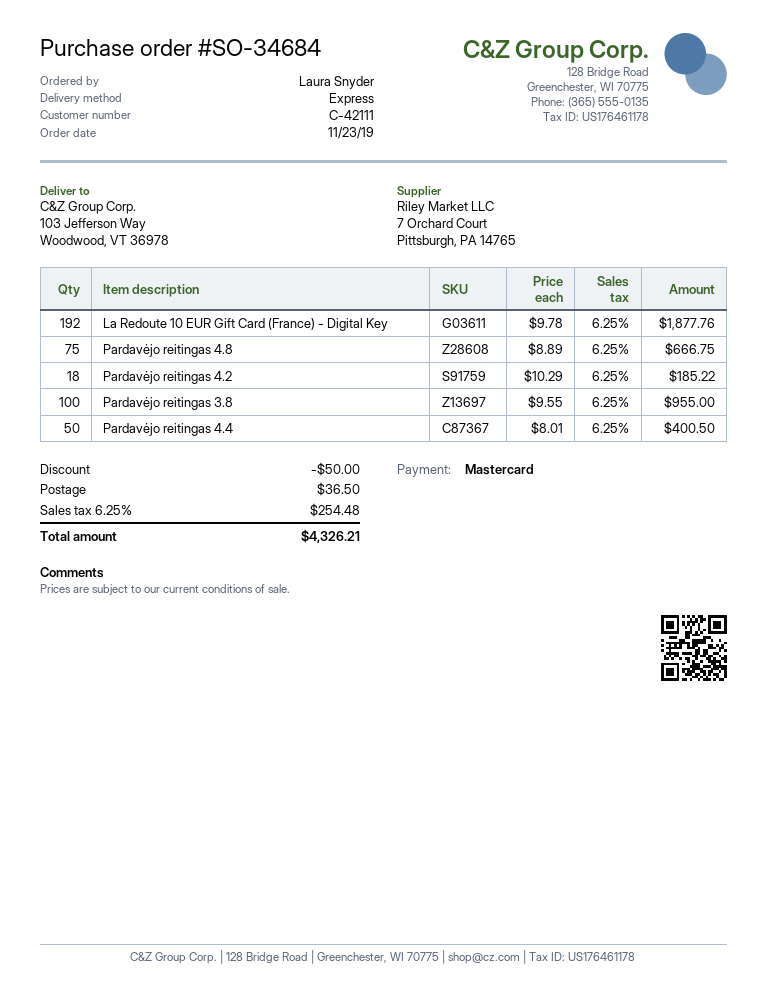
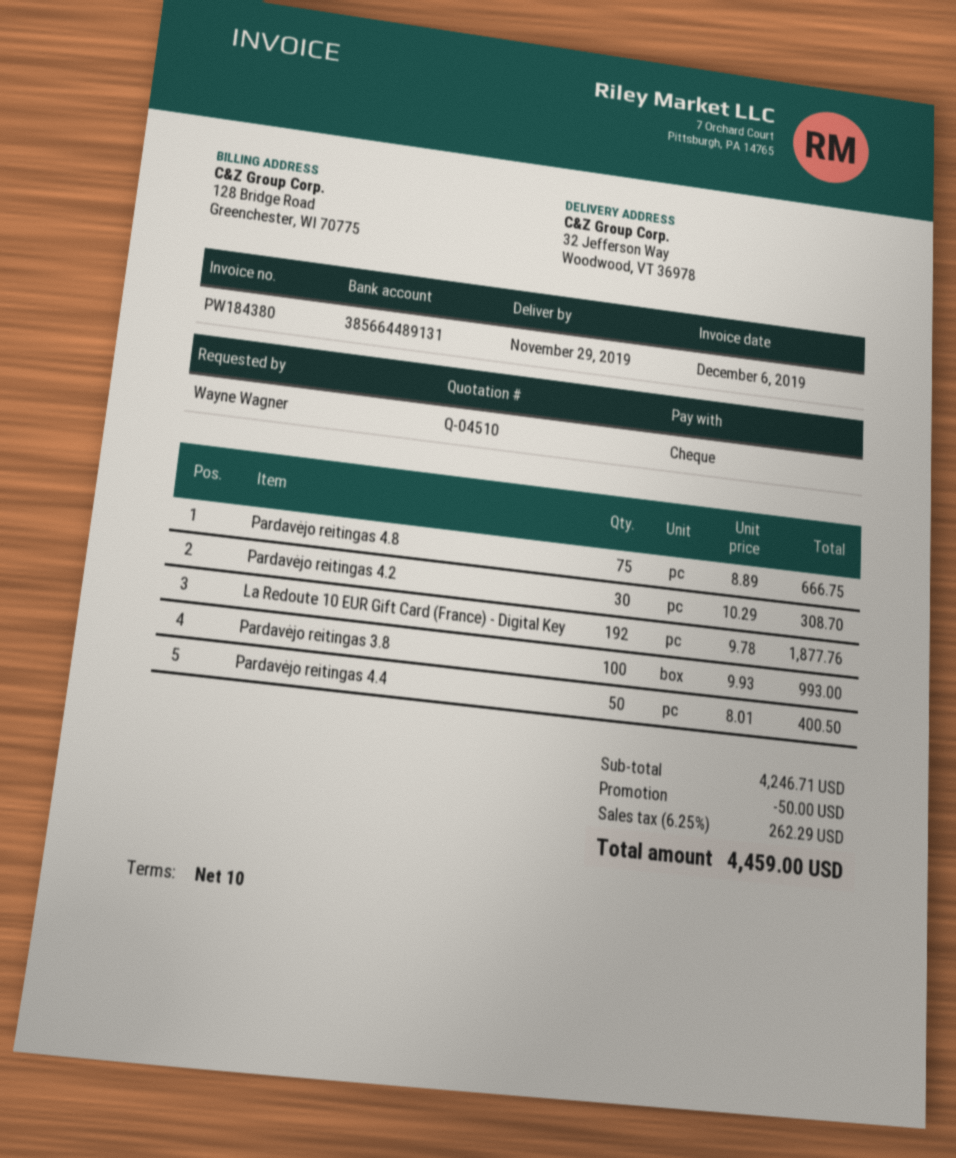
ordered by: Laura Snyder -> Wayne Wagner
payment method: Mastercard -> cheque
ship to: 103 Jefferson Way, Woodwood, VT 36978 -> 32 Jefferson Way, Woodwood, VT 36978
Pardavėjo reitingas 4.2: 18 x 10.29 = 185.22 -> 30 x 10.29 = 308.70
Pardavėjo reitingas 3.8: 100 x 9.55 = 955.00 -> 100 x 9.93 = 993.00
shipping: 36.50 -> none
tax: 6.25% = 254.48 -> 6.25% = 262.29
total: 4326.21 -> 4459.00

